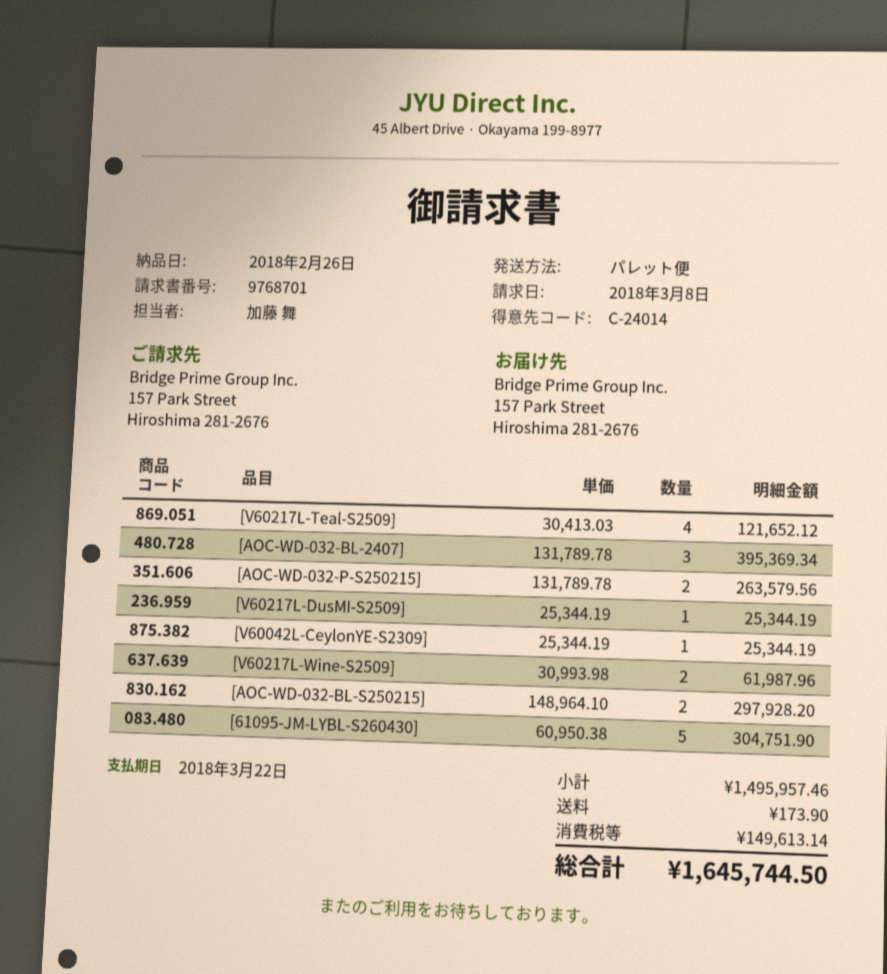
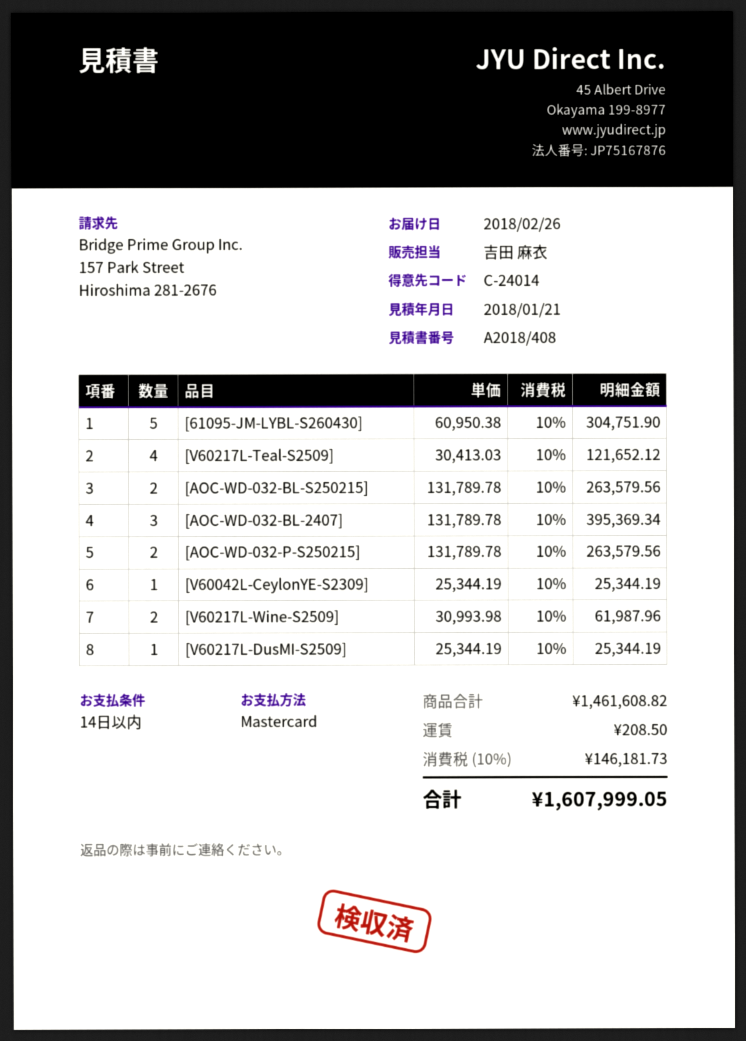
sales rep: 加藤 舞 -> 吉田 麻衣
[AOC-WD-032-BL-S250215]: 2 x 148964.10 = 297928.20 -> 2 x 131789.78 = 263579.56
subtotal: 1495957.46 -> 1461608.82
shipping: 173.90 -> 208.50
tax: 149613.14 -> 146181.73
total: 1645744.50 -> 1607999.05

